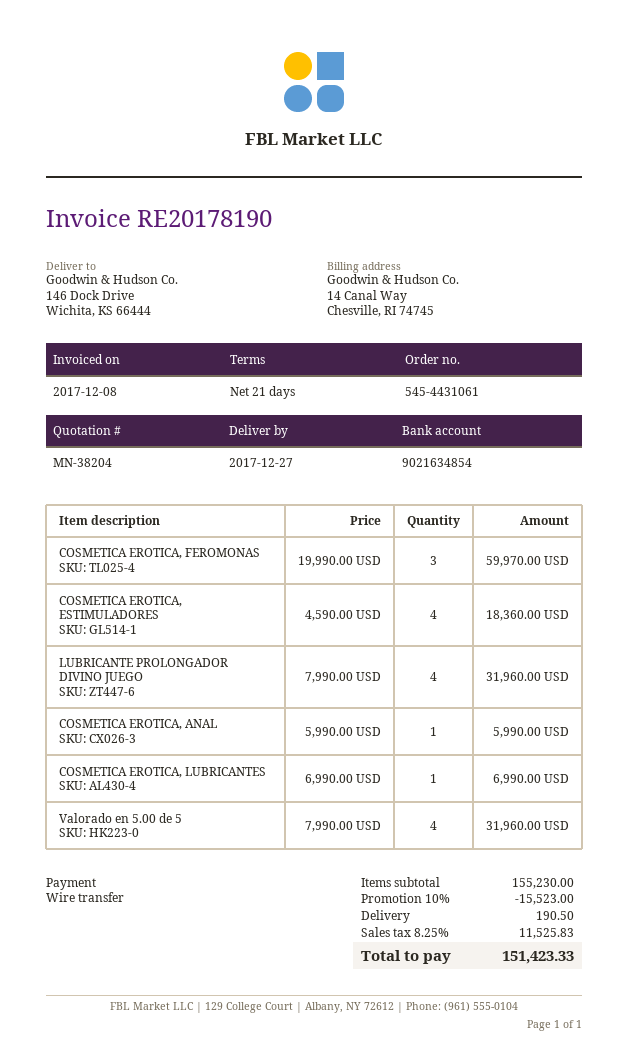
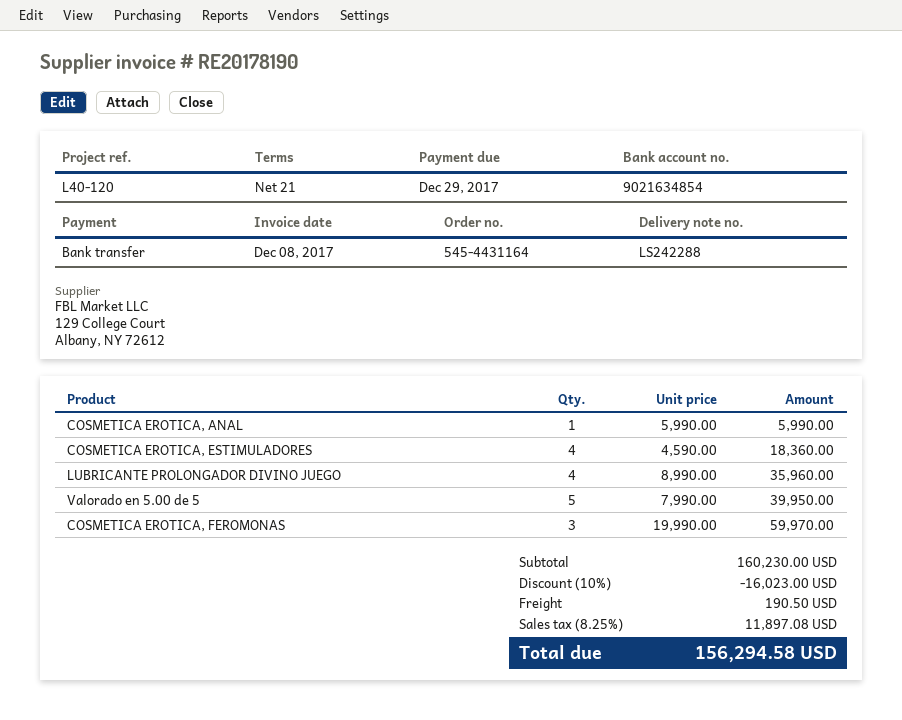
order number: 545-4431061 -> 545-4431164
LUBRICANTE PROLONGADOR DIVINO JUEGO: 4 x 7990.00 = 31960.00 -> 4 x 8990.00 = 35960.00
COSMETICA EROTICA, LUBRICANTES: 1 x 6990.00 = 6990.00 -> none
Valorado en 5.00 de 5: 4 x 7990.00 = 31960.00 -> 5 x 7990.00 = 39950.00
subtotal: 155230.00 -> 160230.00
discount: 10% = 15523.00 -> 10% = 16023.00
tax: 8.25% = 11525.83 -> 8.25% = 11897.08
total: 151423.33 -> 156294.58

